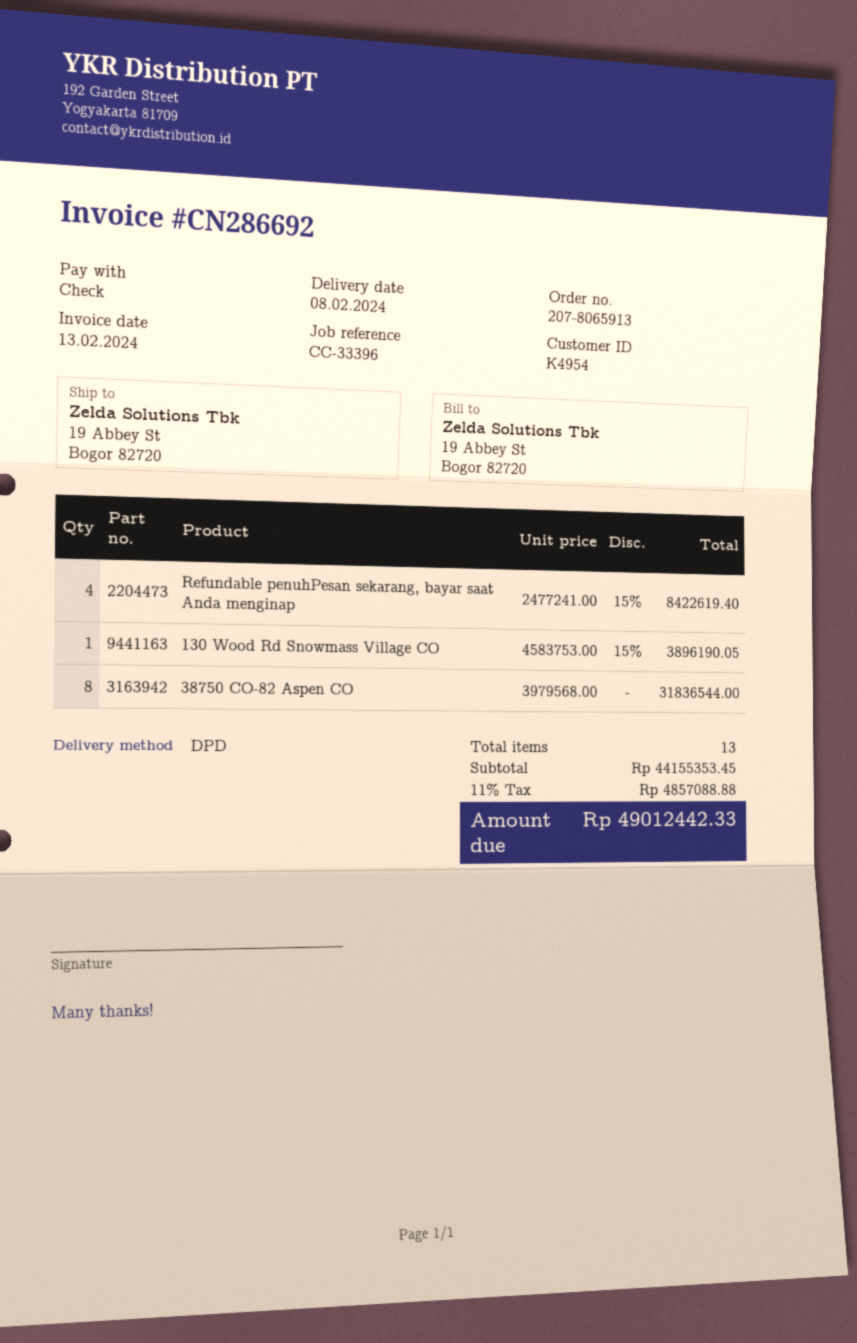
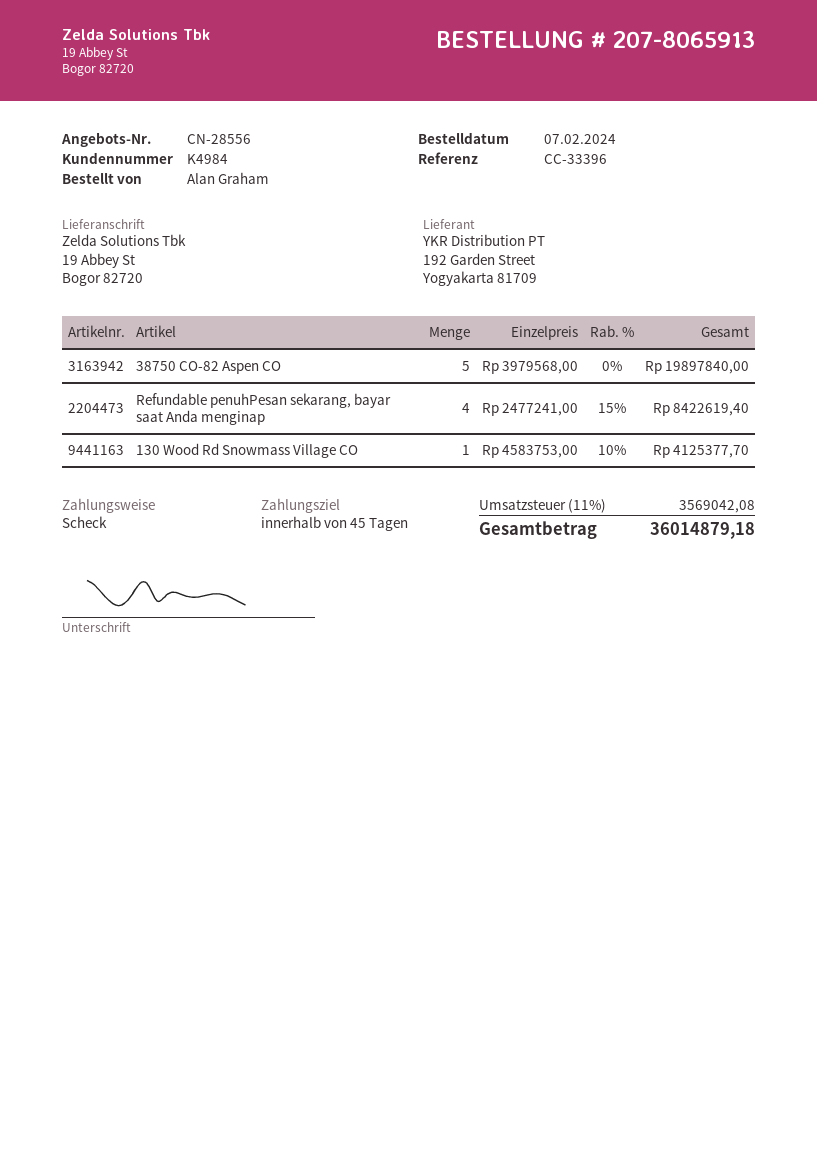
customer number: K4954 -> K4984
130 Wood Rd Snowmass Village CO: 1 x 4583753.00 - 15% = 3896190.05 -> 1 x 4583753.00 - 10% = 4125377.70
38750 CO-82 Aspen CO: 8 x 3979568.00 = 31836544.00 -> 5 x 3979568.00 = 19897840.00
tax: 11% = 4857088.88 -> 11% = 3569042.08
total: 49012442.33 -> 36014879.18

